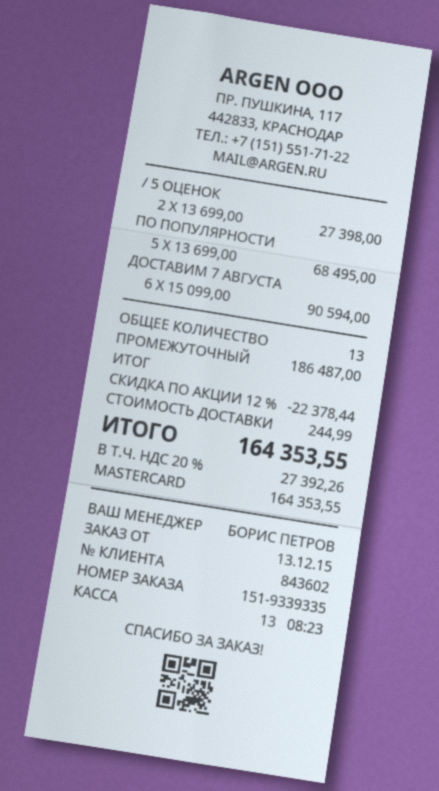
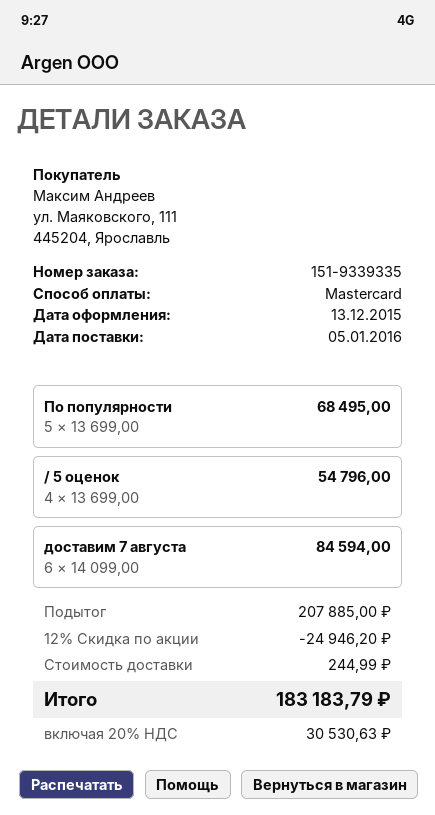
/ 5 ОЦЕНОК: 2 x 13699.00 = 27398.00 -> 4 x 13699.00 = 54796.00
ДОСТАВИМ 7 АВГУСТА: 6 x 15099.00 = 90594.00 -> 6 x 14099.00 = 84594.00
subtotal: 186487.00 -> 207885.00
discount: 12% = 22378.44 -> 12% = 24946.20
tax: 20% = 27392.26 -> 20% = 30530.63
total: 164353.55 -> 183183.79

